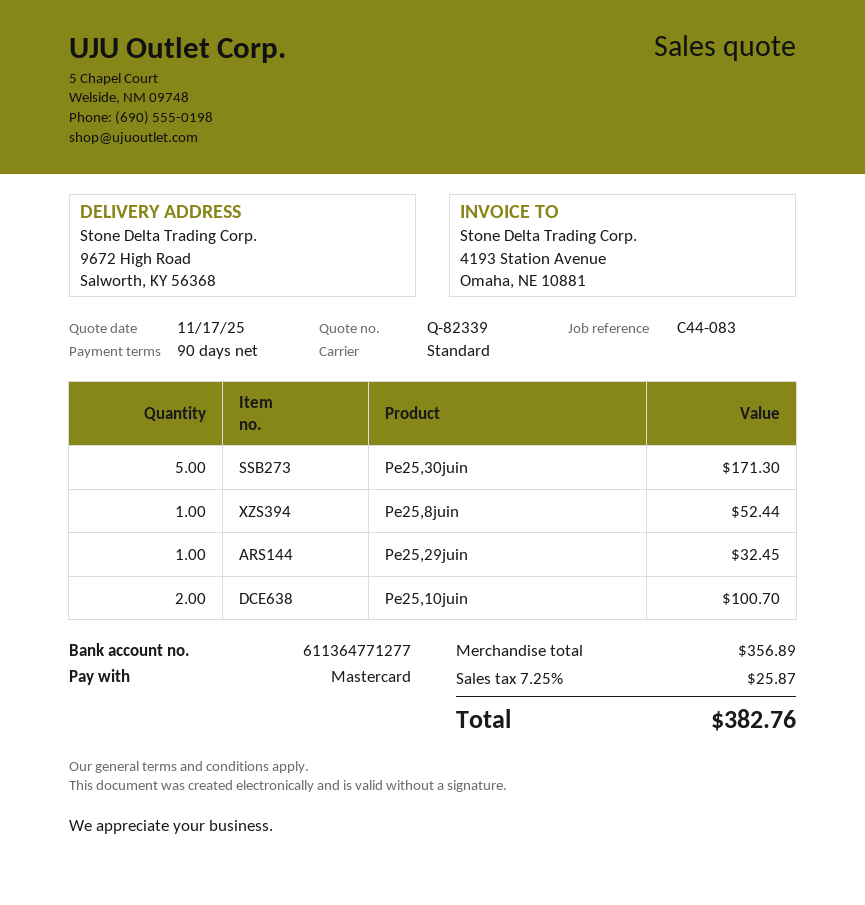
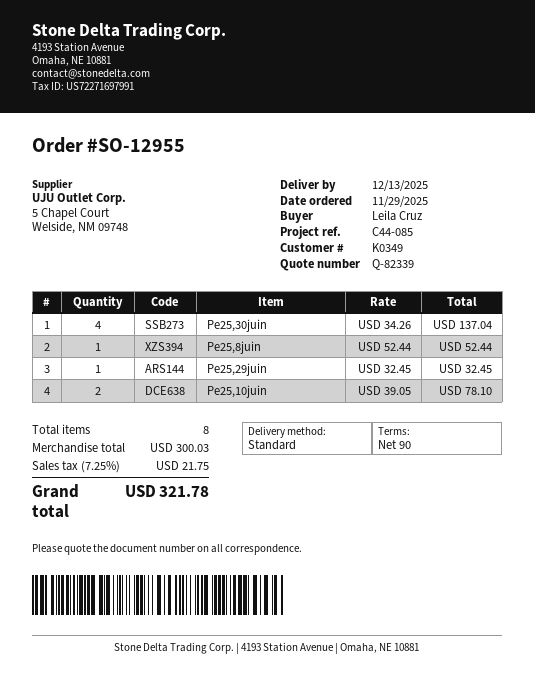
reference: C44-083 -> C44-085
Pe25,30juin: 5 for 171.30 -> 4 for 137.04
Pe25,10juin: 2 for 100.70 -> 2 for 78.10
subtotal: 356.89 -> 300.03
tax: 7.25% = 25.87 -> 7.25% = 21.75
total: 382.76 -> 321.78

